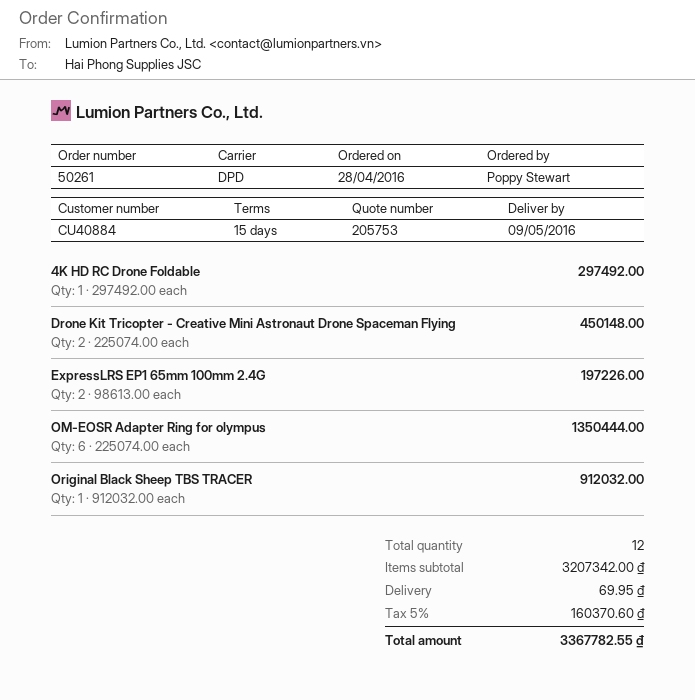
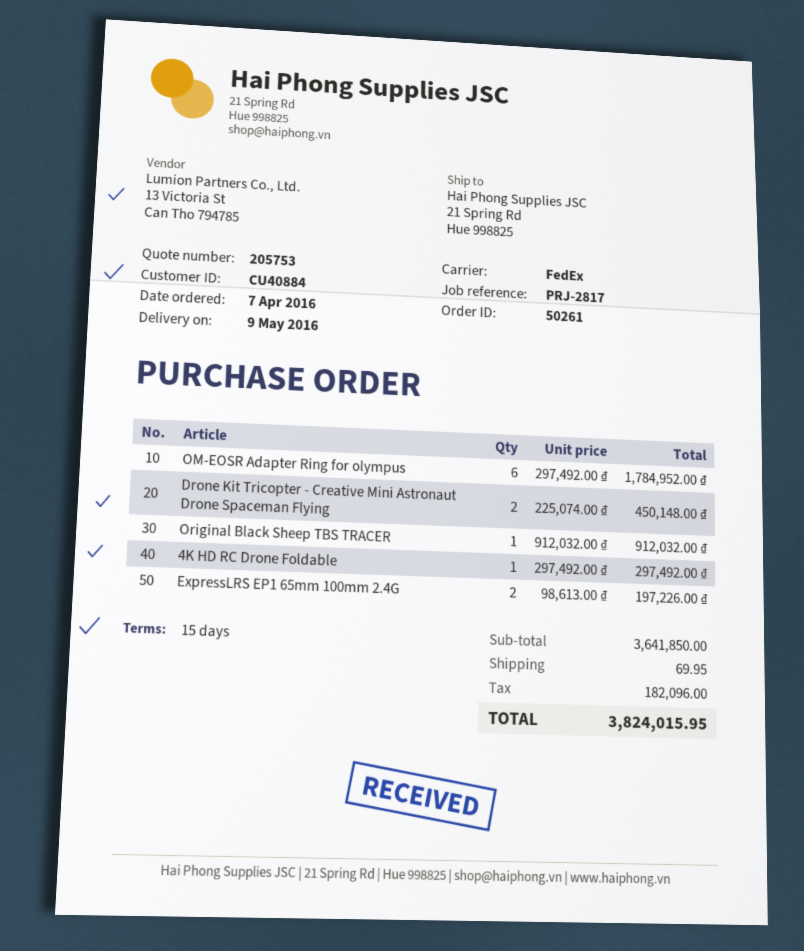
order date: 2016-04-28 -> 2016-04-07
shipping method: DPD -> FedEx
OM-EOSR Adapter Ring for olympus: 6 x 225074.00 = 1350444.00 -> 6 x 297492.00 = 1784952.00
subtotal: 3207342.00 -> 3641850.00
tax: 160370.60 -> 182096.00
total: 3367782.55 -> 3824015.95

